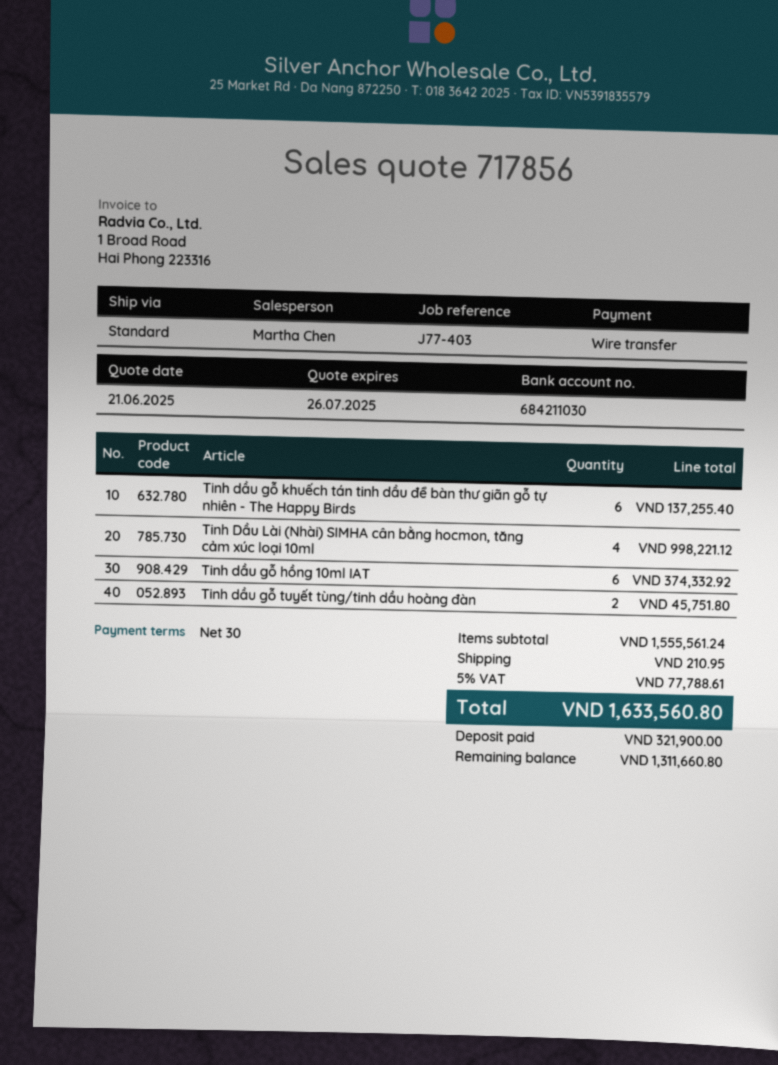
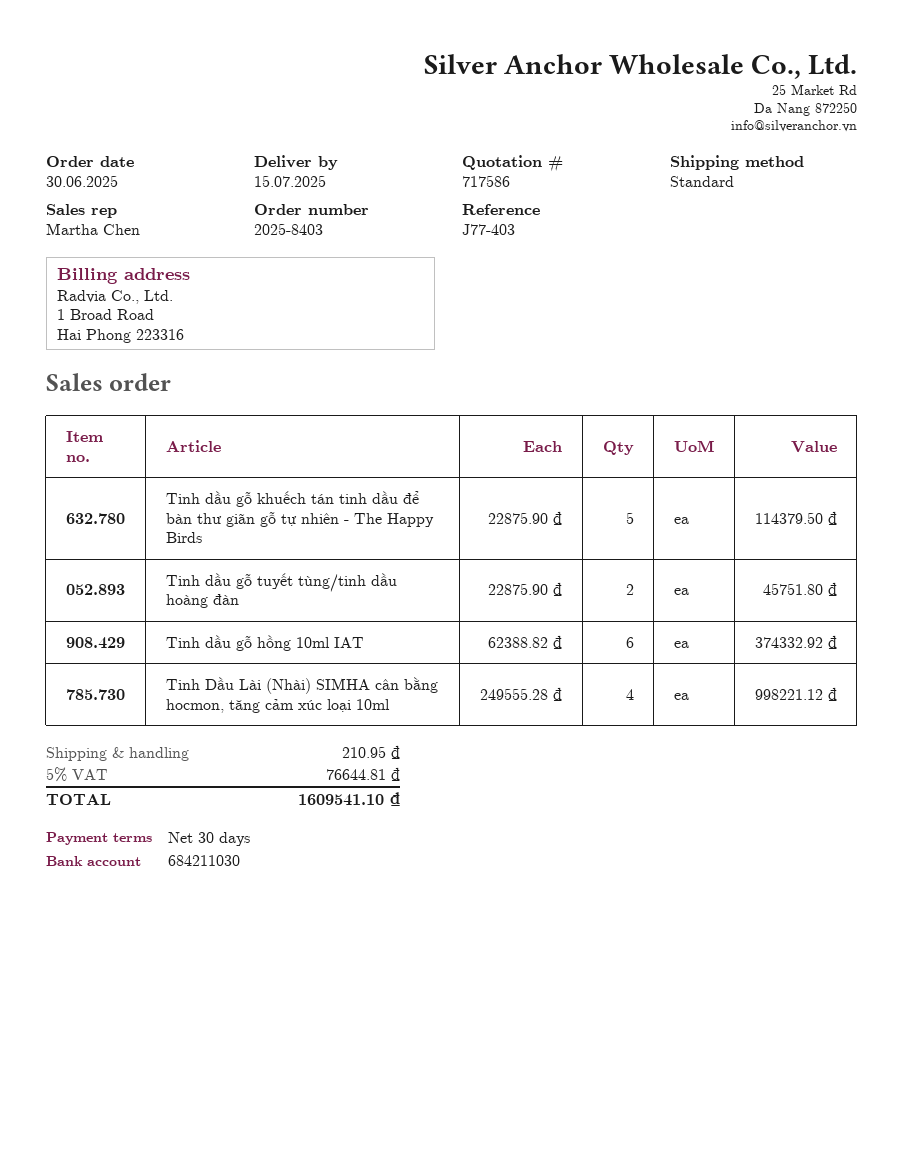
quote number: 717856 -> 717586
Tinh dầu gỗ khuếch tán tinh dầu để bàn thư giãn gỗ tự nhiên - The Happy Birds: 6 for 137255.40 -> 5 for 114379.50
tax: 5% = 77788.61 -> 5% = 76644.81
total: 1633560.80 -> 1609541.10

